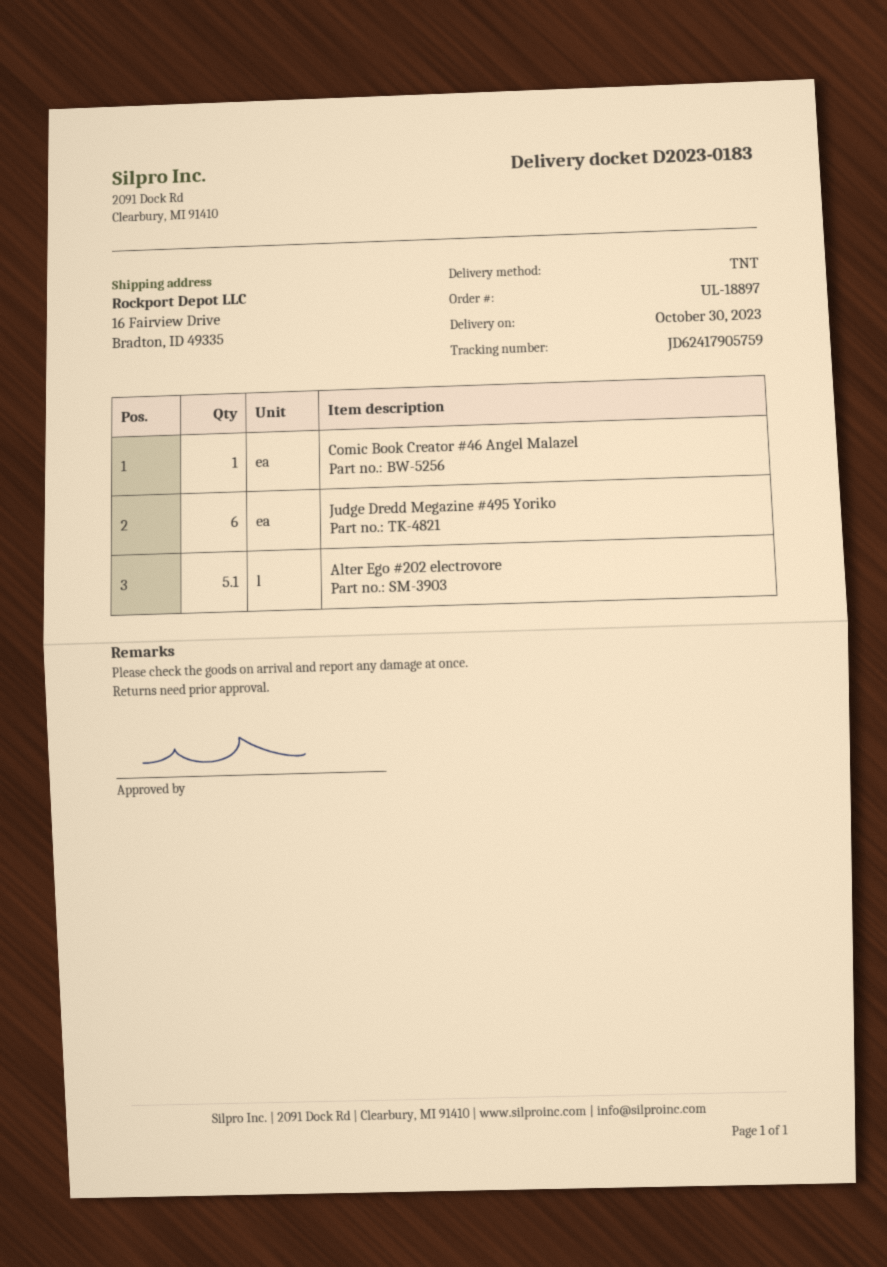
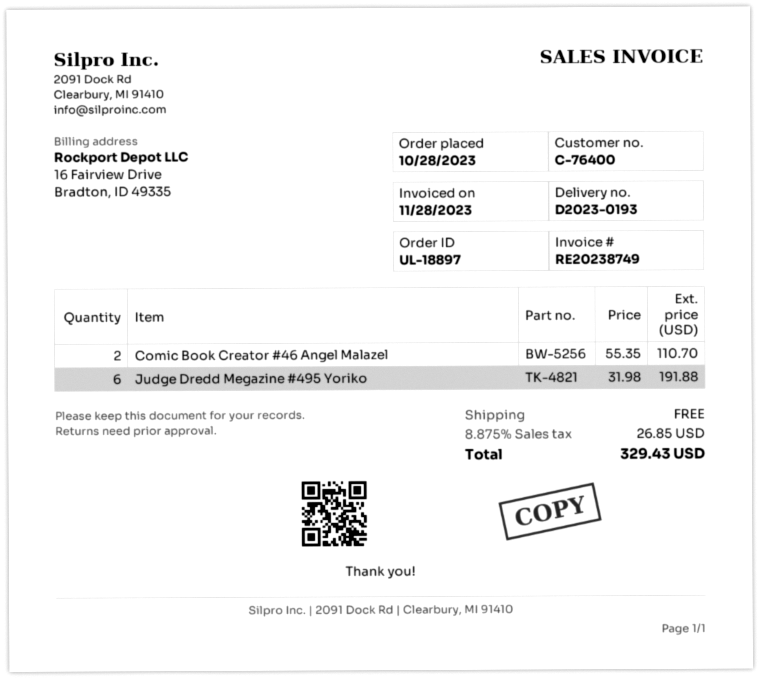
delivery note number: D2023-0183 -> D2023-0193
Comic Book Creator #46 Angel Malazel: 1 -> 2
Alter Ego #202 electrovore: 5.1 -> none

